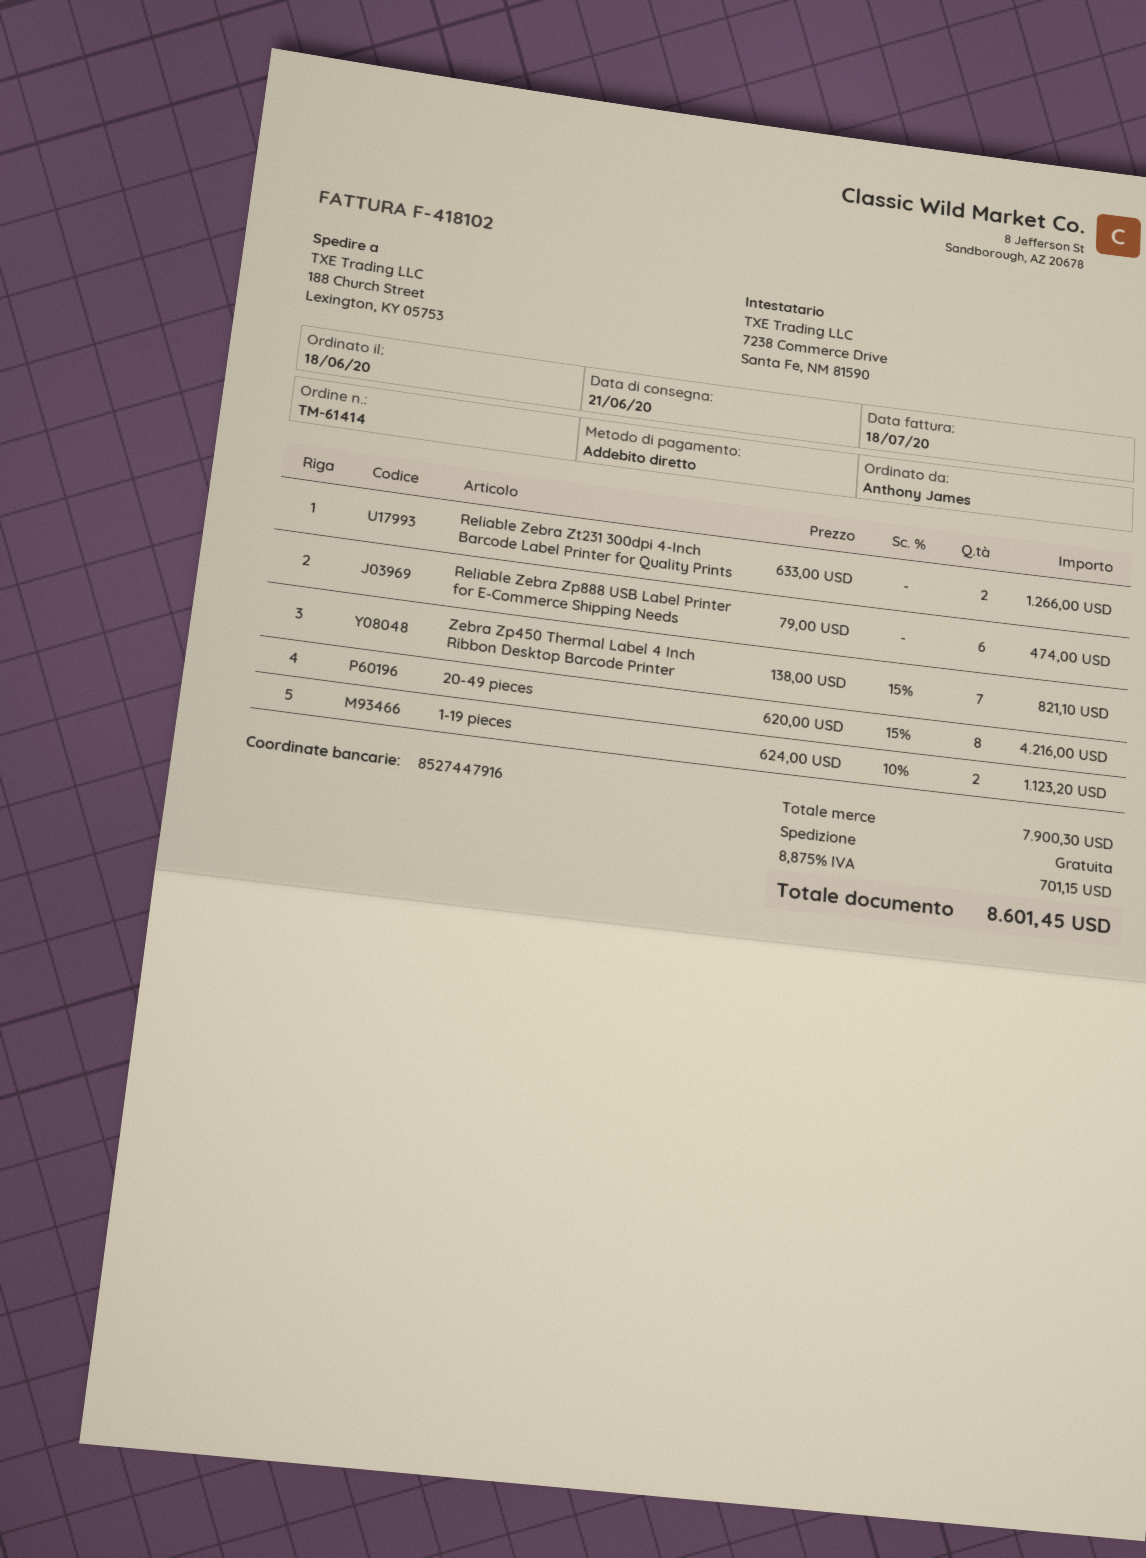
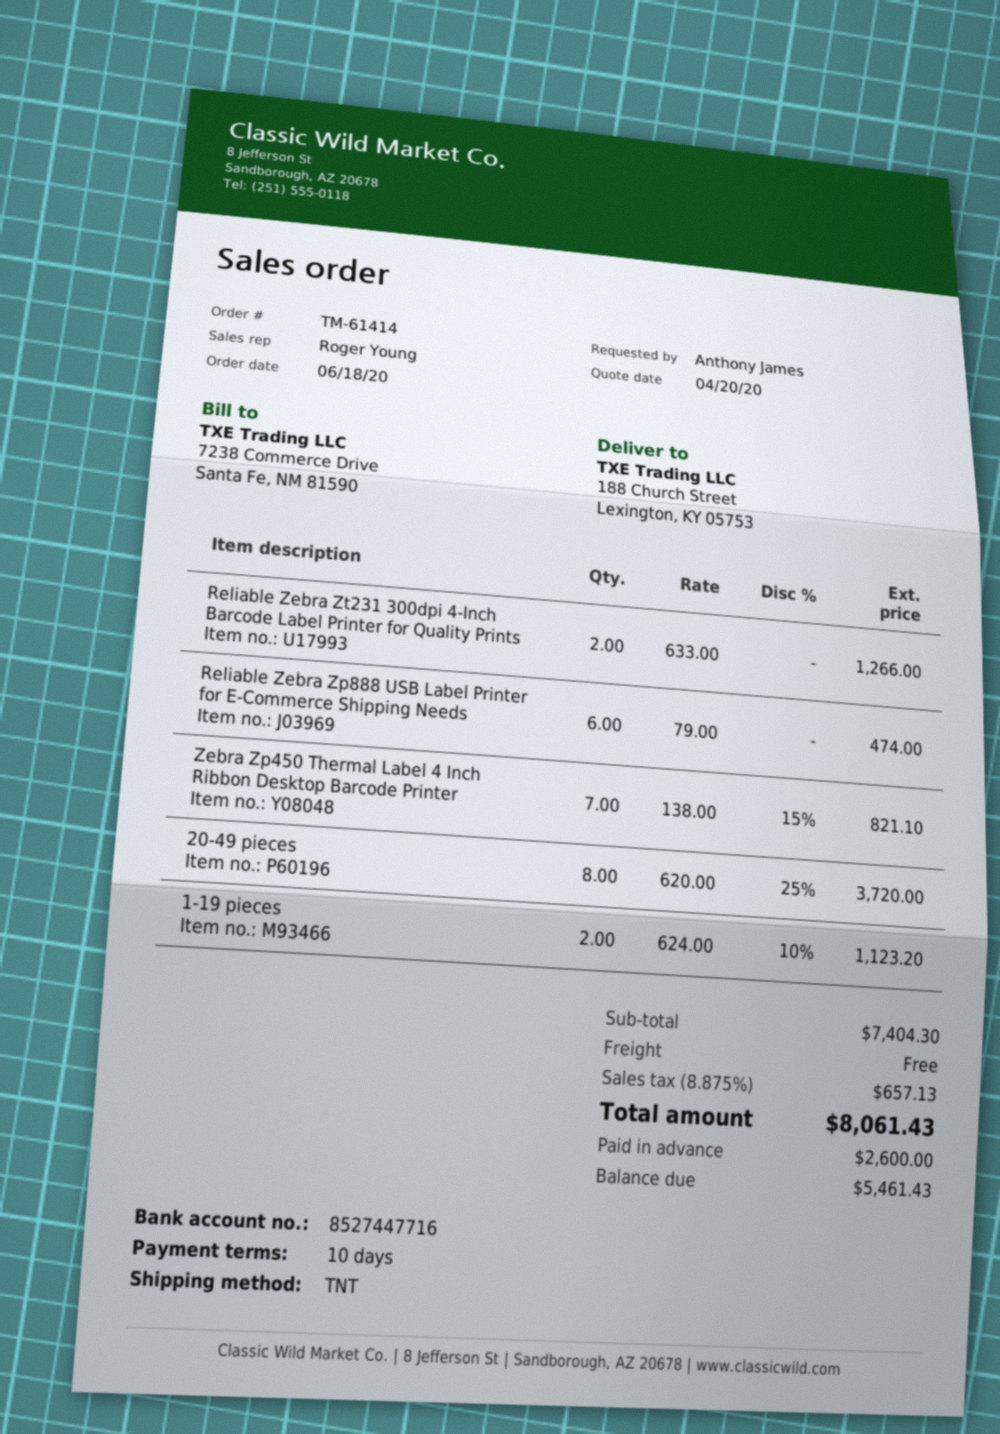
bank account: 8527447916 -> 8527447716
20-49 pieces: 8 x 620.00 - 15% = 4216.00 -> 8 x 620.00 - 25% = 3720.00
subtotal: 7900.30 -> 7404.30
tax: 8.875% = 701.15 -> 8.875% = 657.13
total: 8601.45 -> 8061.43

